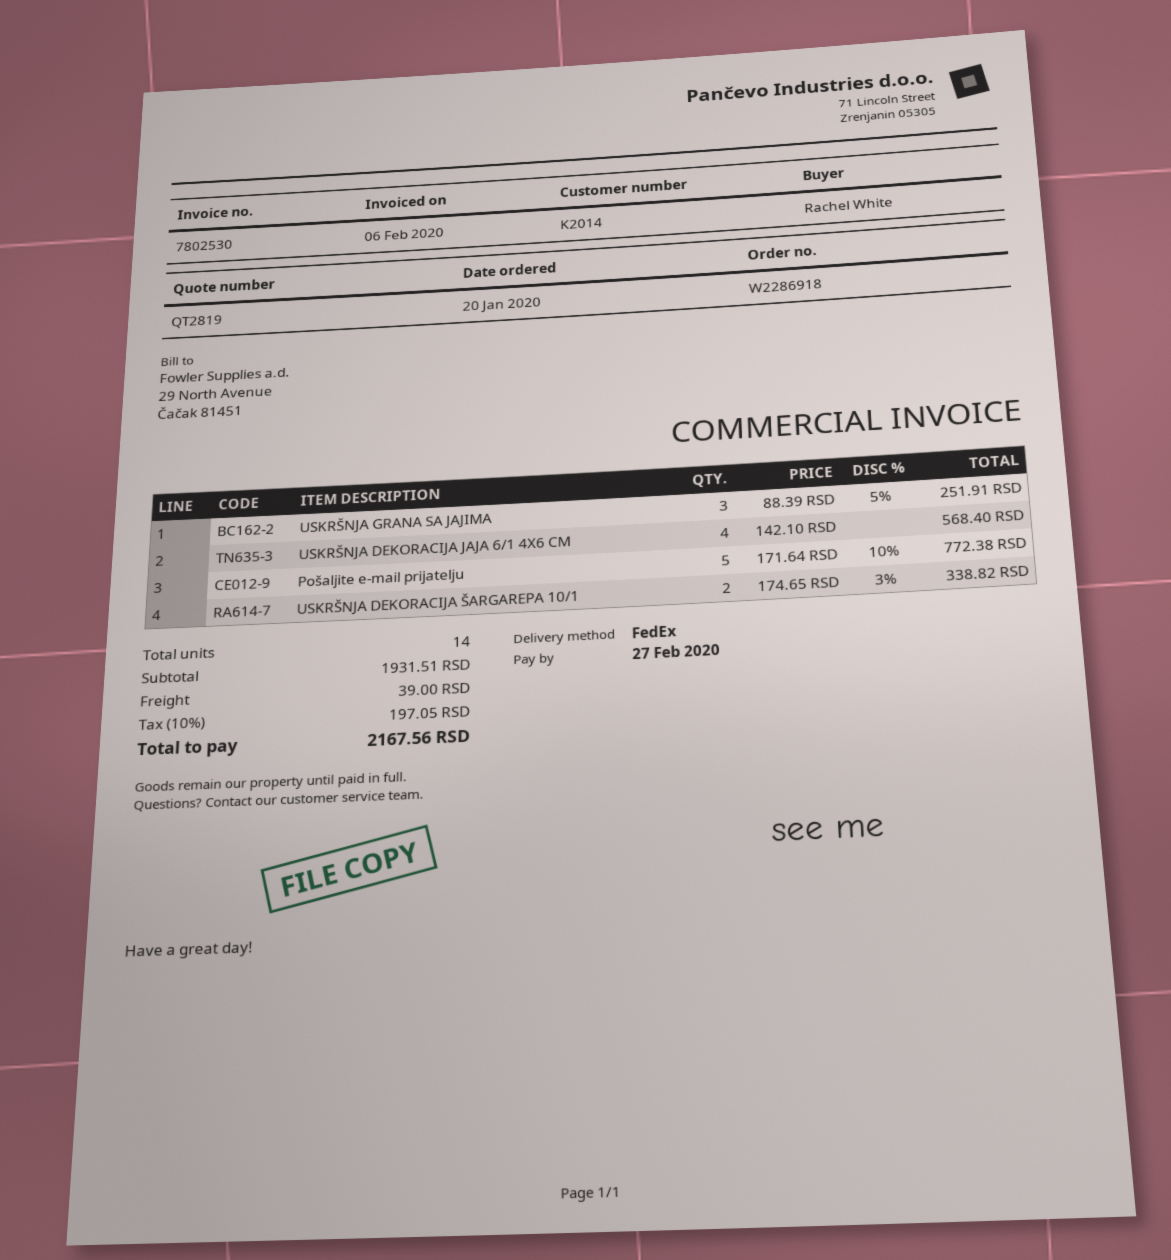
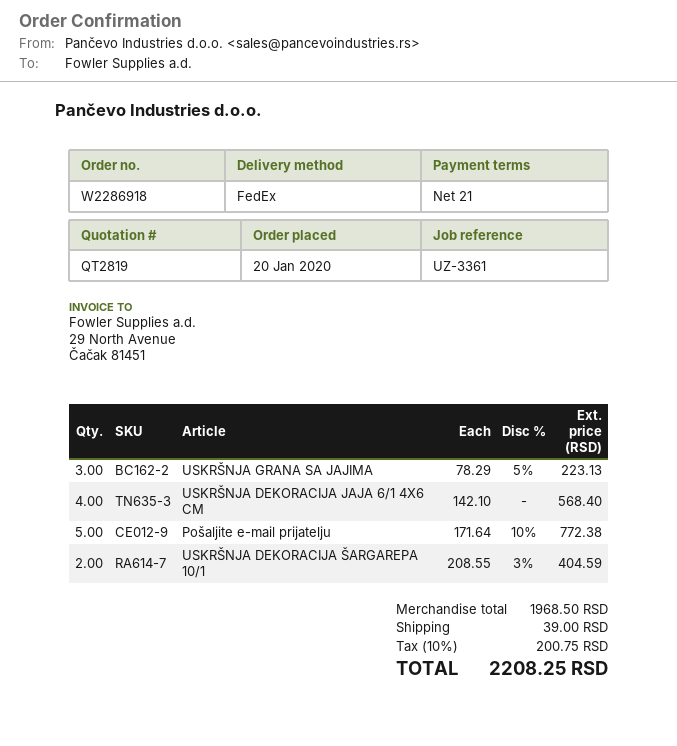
USKRŠNJA GRANA SA JAJIMA: 3 x 88.39 - 5% = 251.91 -> 3 x 78.29 - 5% = 223.13
USKRŠNJA DEKORACIJA ŠARGAREPA 10/1: 2 x 174.65 - 3% = 338.82 -> 2 x 208.55 - 3% = 404.59
subtotal: 1931.51 -> 1968.50
tax: 10% = 197.05 -> 10% = 200.75
total: 2167.56 -> 2208.25

